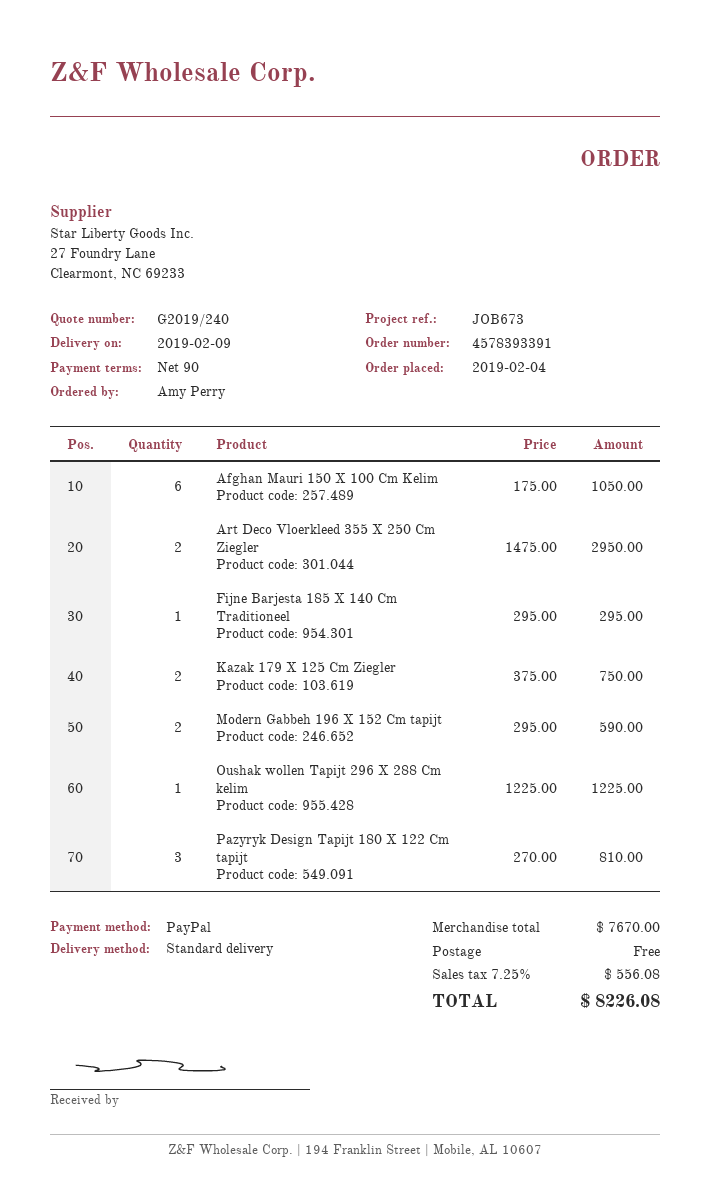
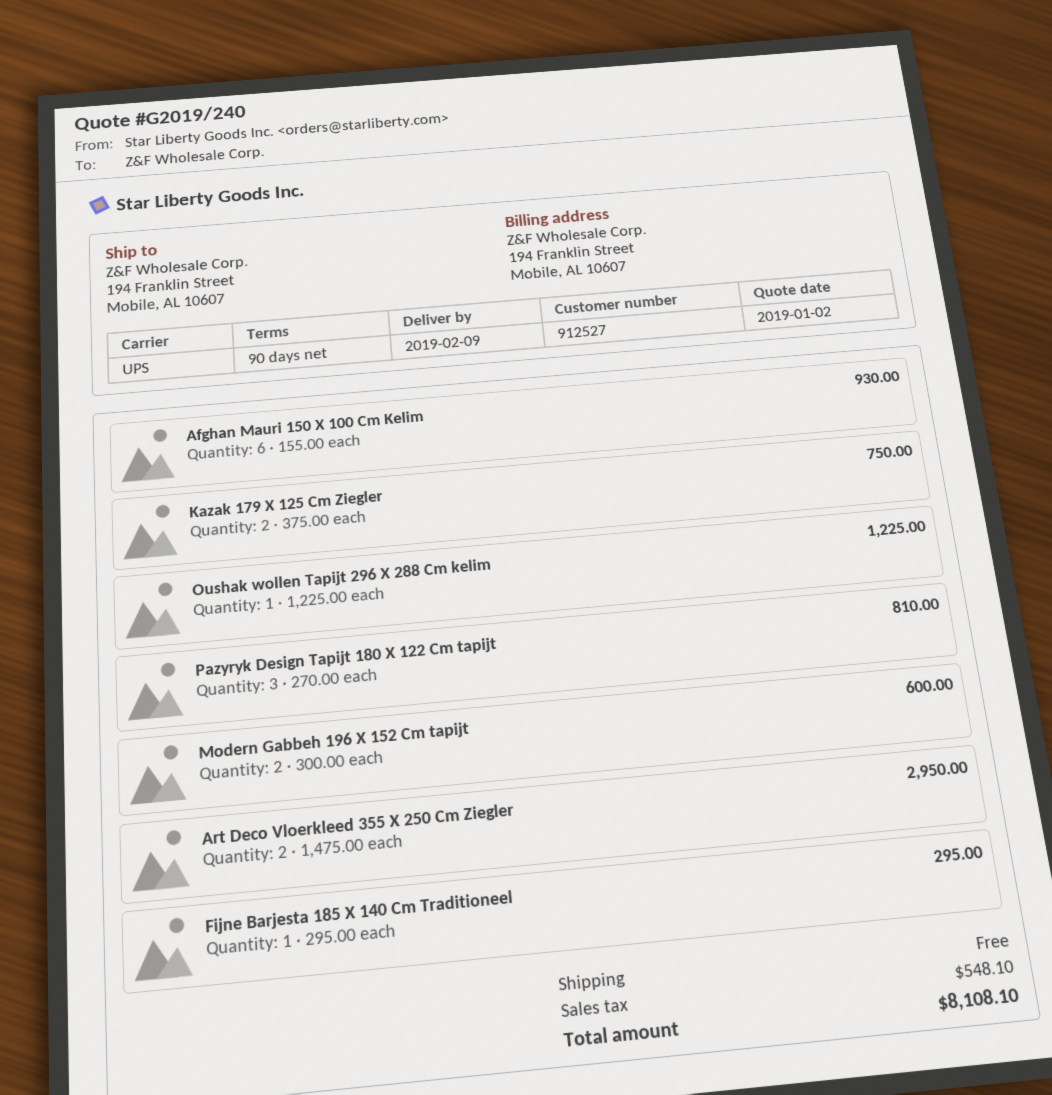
shipping method: standard -> UPS
Afghan Mauri 150 X 100 Cm Kelim: 6 x 175.00 = 1050.00 -> 6 x 155.00 = 930.00
Modern Gabbeh 196 X 152 Cm tapijt: 2 x 295.00 = 590.00 -> 2 x 300.00 = 600.00
tax: 556.08 -> 548.10
total: 8226.08 -> 8108.10

